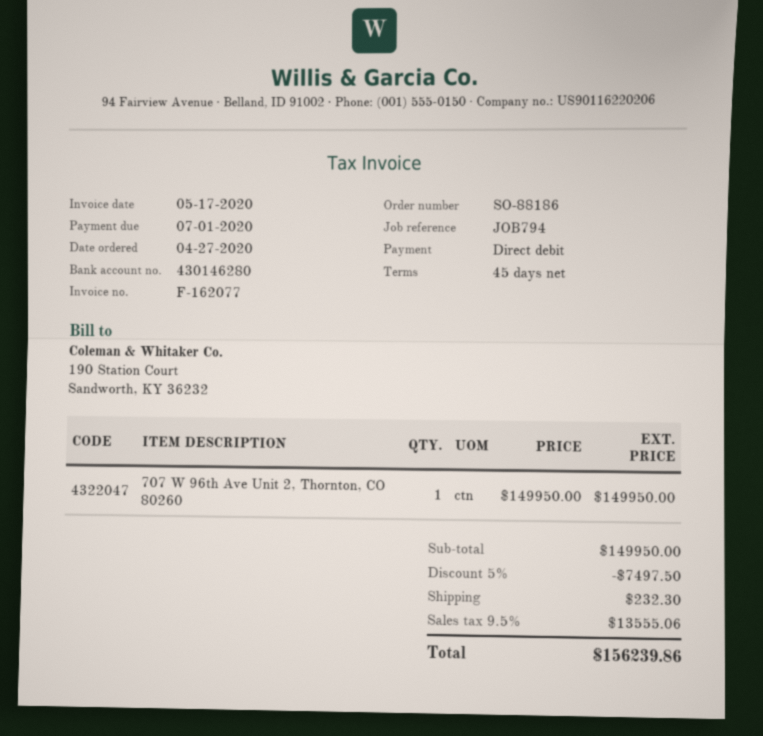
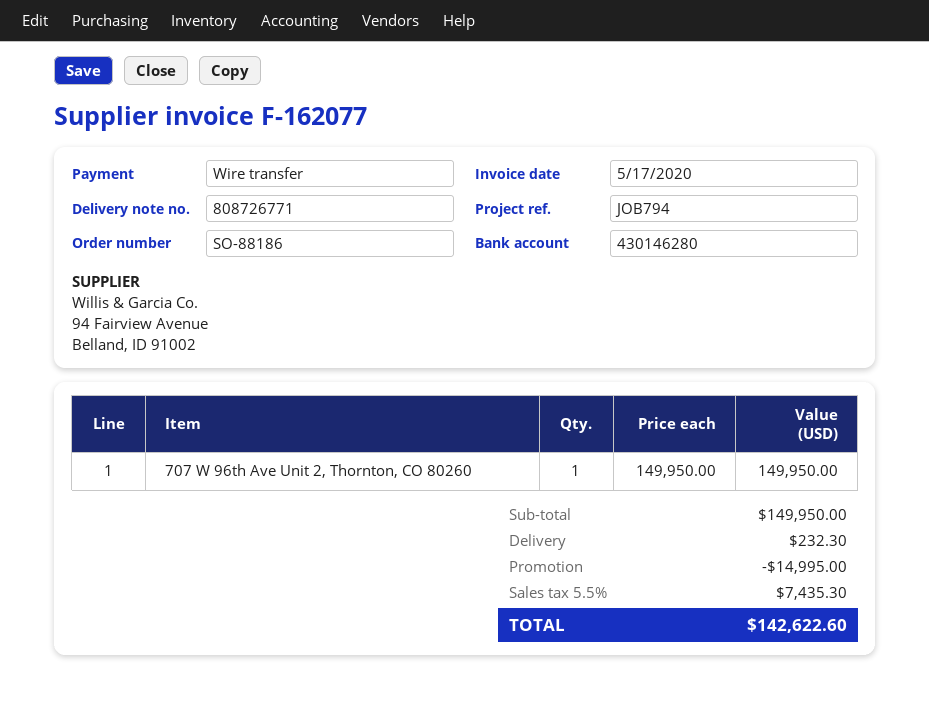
payment method: direct debit -> bank transfer
discount: 7497.50 -> 14995.00
tax: 9.5% = 13555.06 -> 5.5% = 7435.30
total: 156239.86 -> 142622.60

